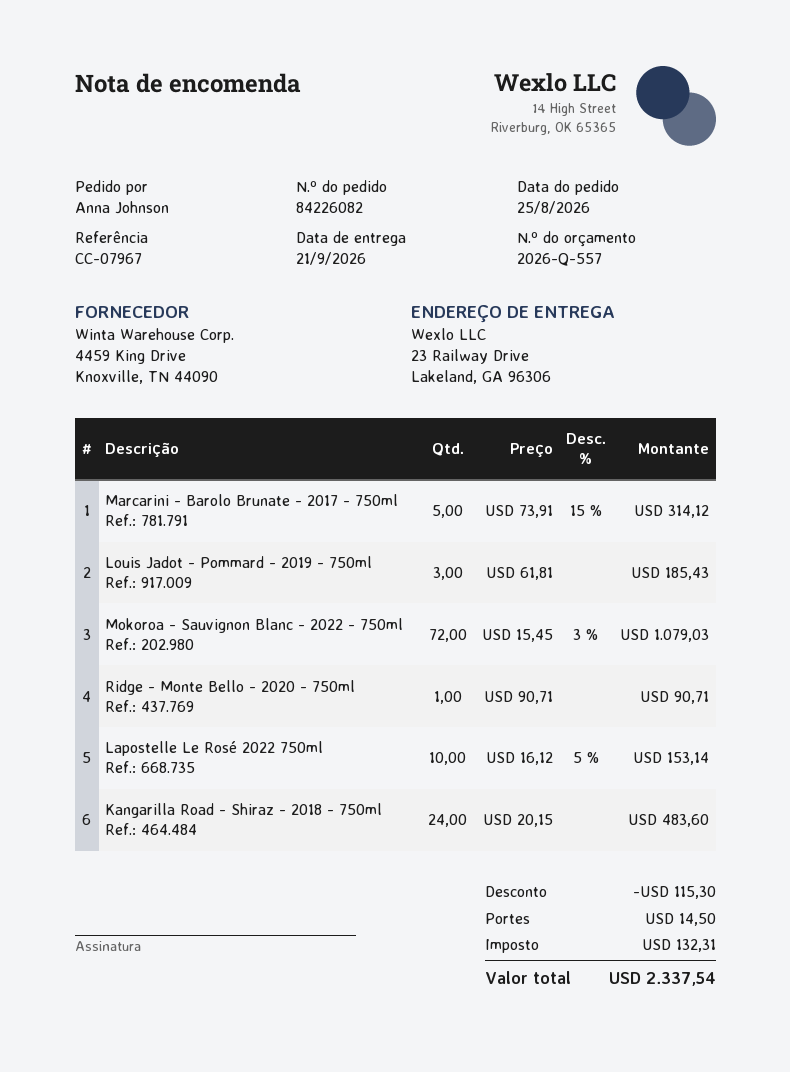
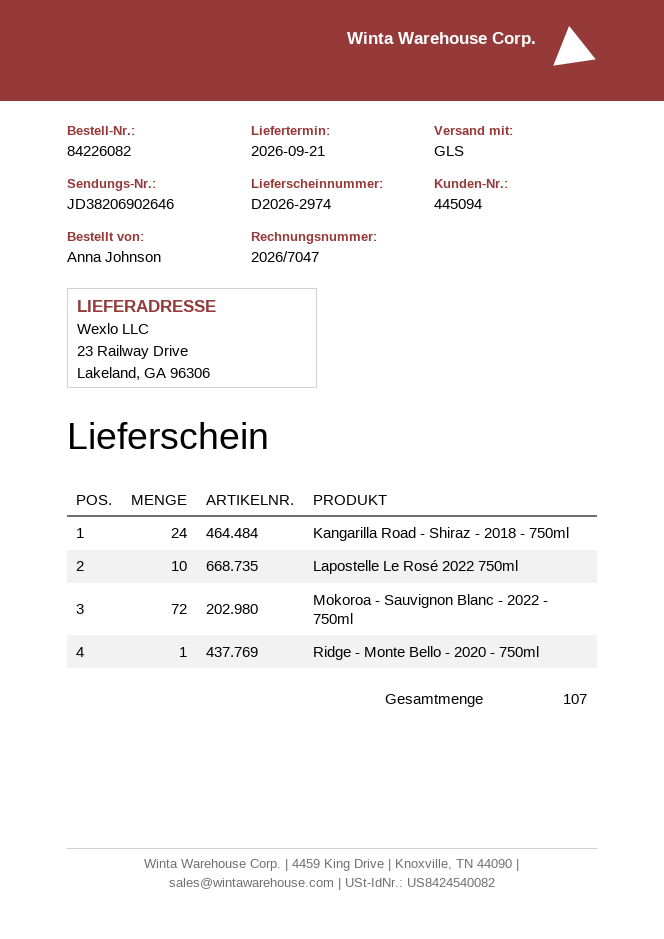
Marcarini - Barolo Brunate - 2017 - 750ml: 5 -> none
Louis Jadot - Pommard - 2019 - 750ml: 3 -> none

